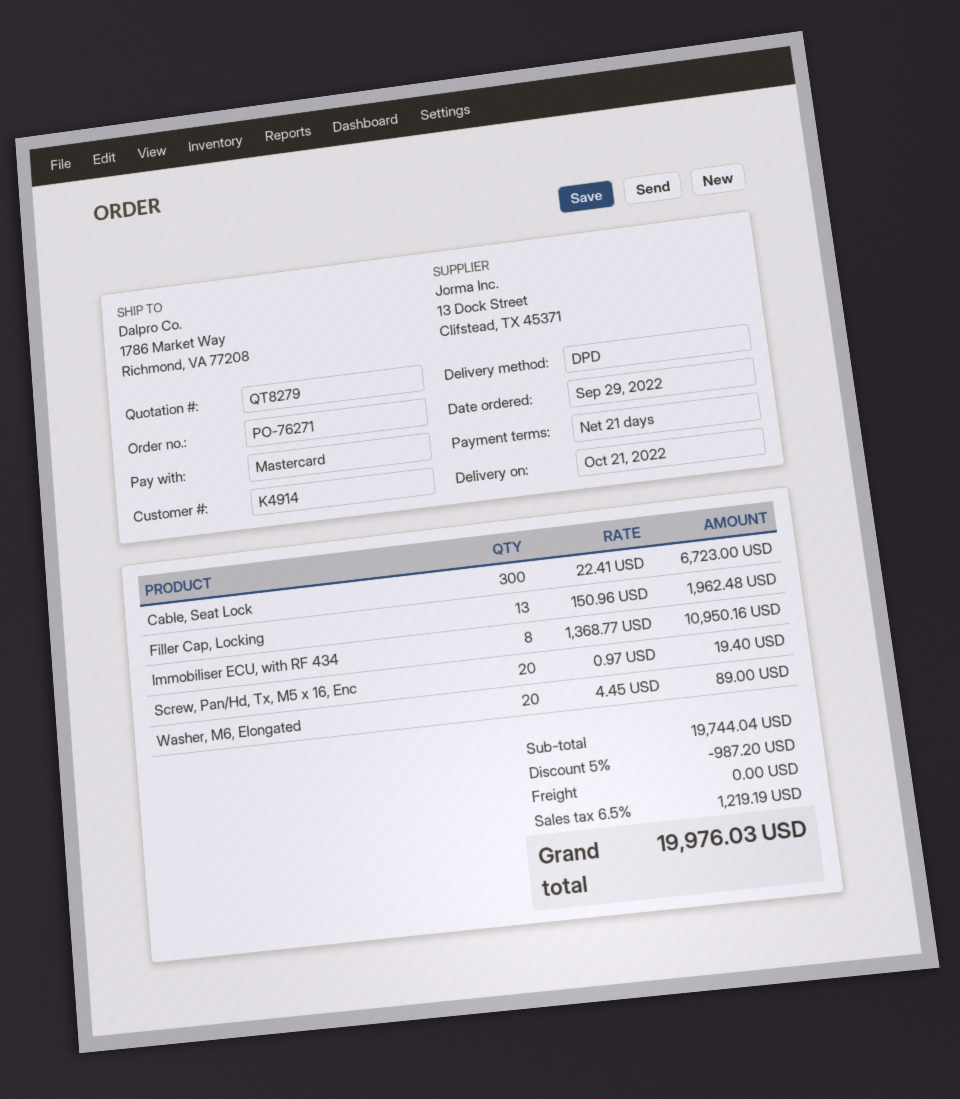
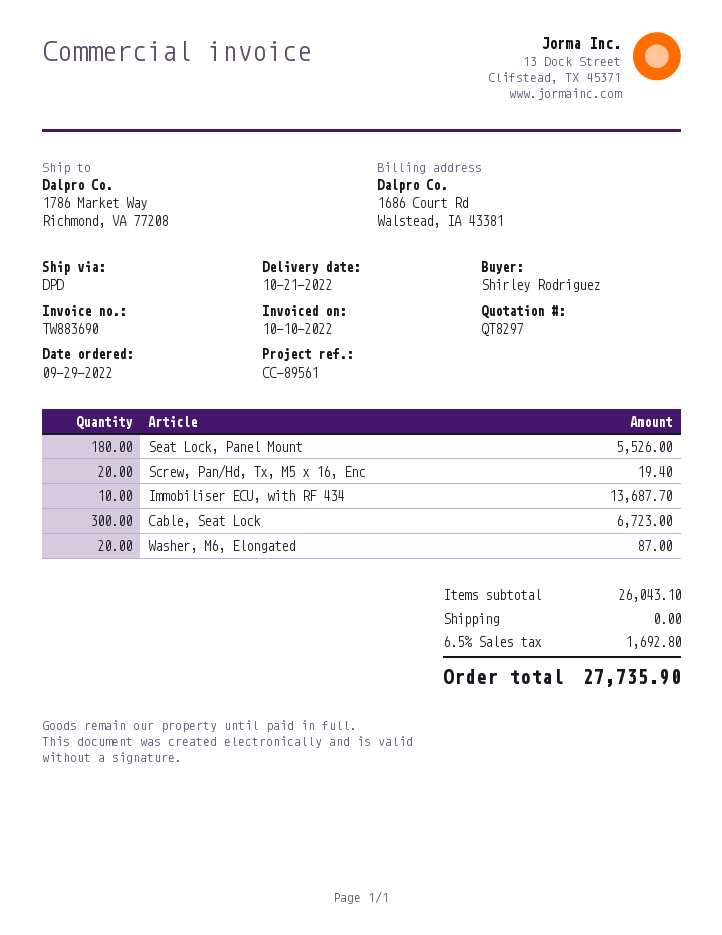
quote number: QT8279 -> QT8297
Filler Cap, Locking: 13 for 1962.48 -> none
Immobiliser ECU, with RF 434: 8 for 10950.16 -> 10 for 13687.70
Washer, M6, Elongated: 20 for 89.00 -> 20 for 87.00
Seat Lock, Panel Mount: none -> 180 for 5526.00
subtotal: 19744.04 -> 26043.10
discount: 5% = 987.20 -> none
tax: 6.5% = 1219.19 -> 6.5% = 1692.80
total: 19976.03 -> 27735.90

